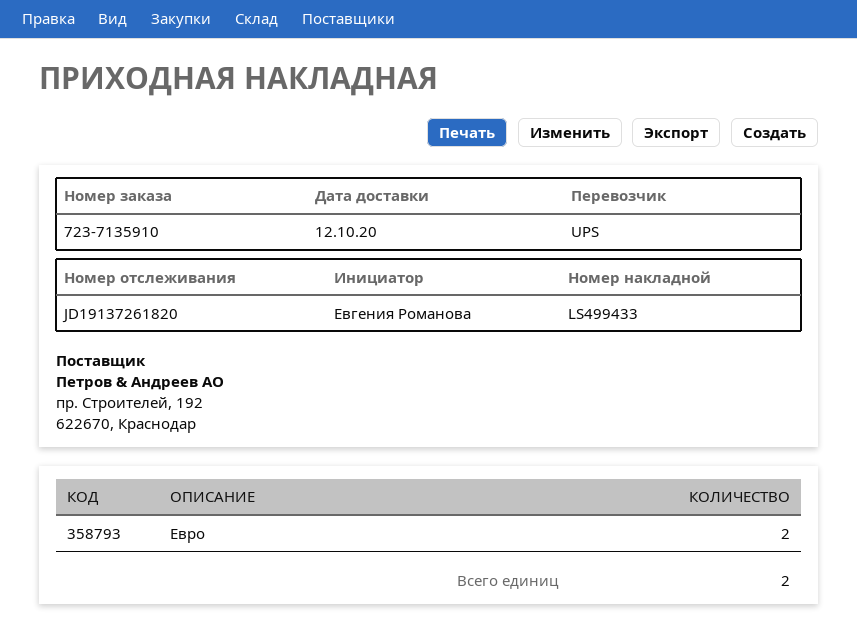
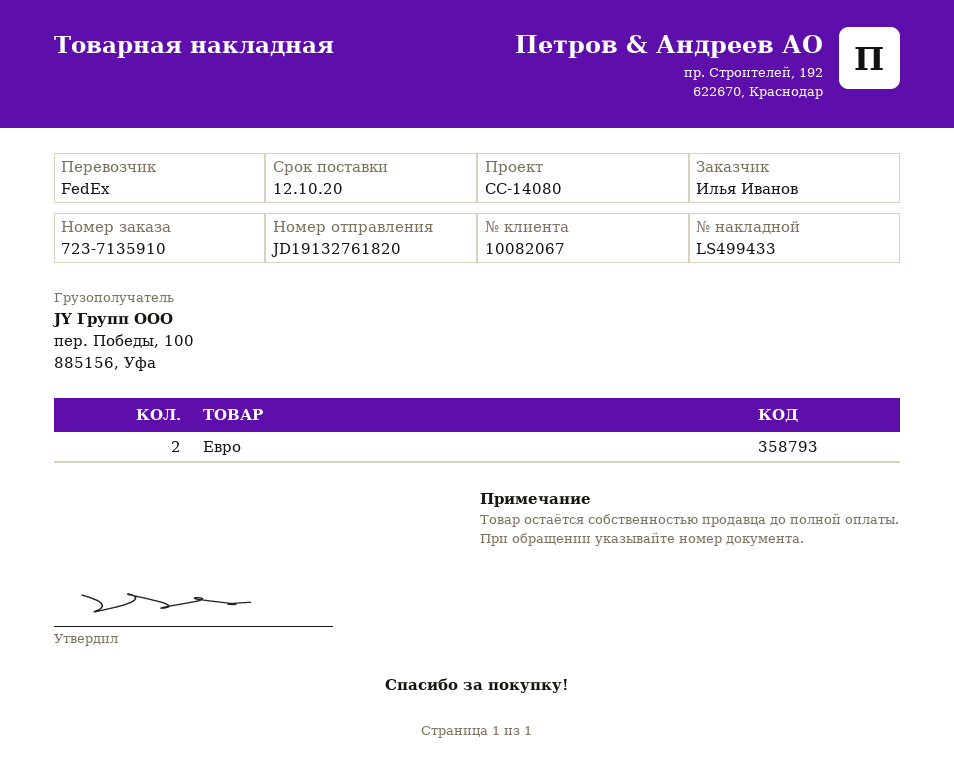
ordered by: Евгения Романова -> Илья Иванов
shipping method: UPS -> FedEx
tracking number: JD19137261820 -> JD19132761820

